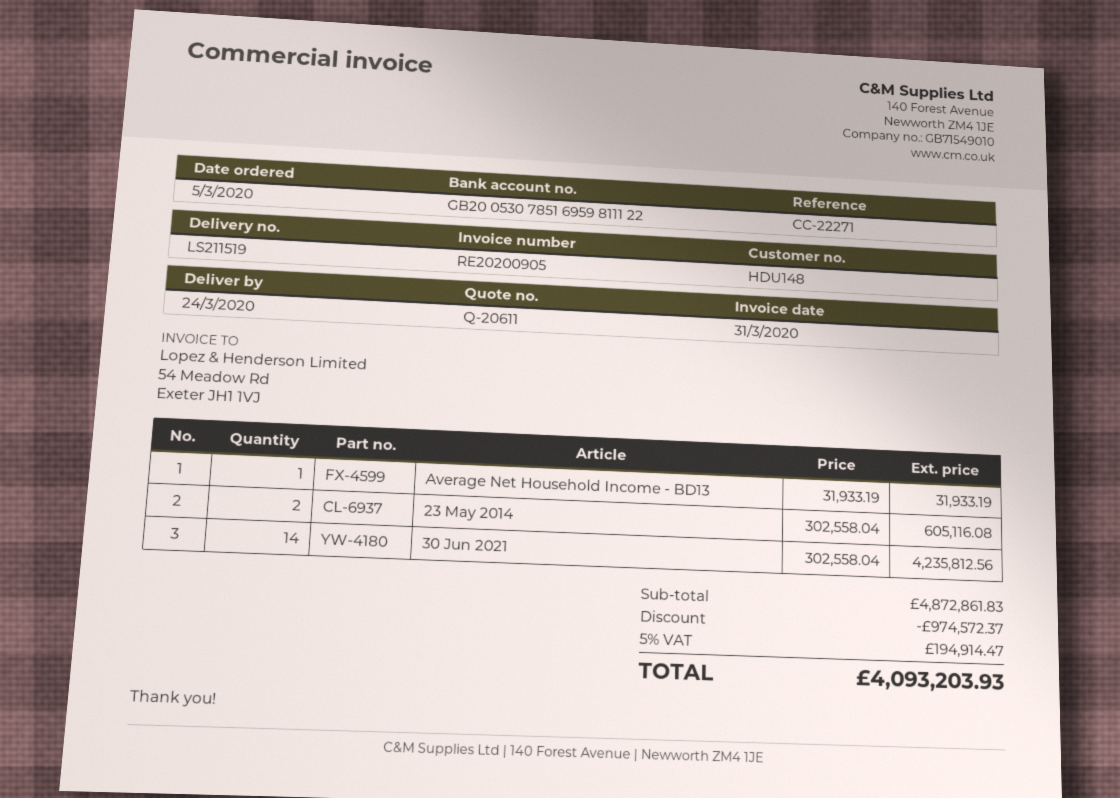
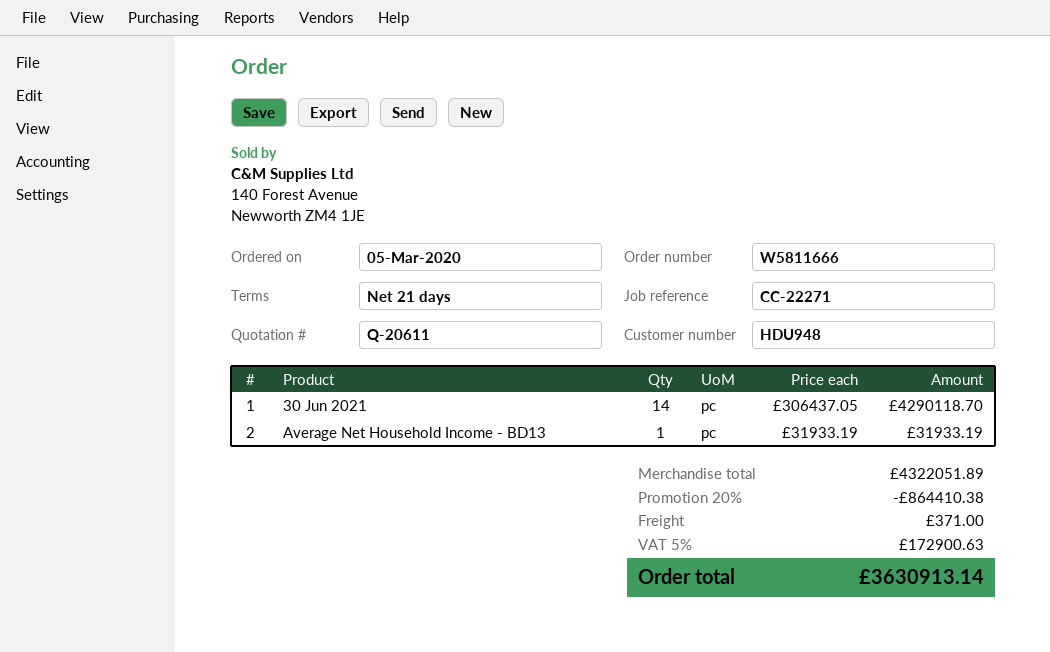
customer number: HDU148 -> HDU948
23 May 2014: 2 x 302558.04 = 605116.08 -> none
30 Jun 2021: 14 x 302558.04 = 4235812.56 -> 14 x 306437.05 = 4290118.70
subtotal: 4872861.83 -> 4322051.89
discount: 974572.37 -> 864410.38
shipping: none -> 371.00
tax: 5% = 194914.47 -> 5% = 172900.63
total: 4093203.93 -> 3630913.14

